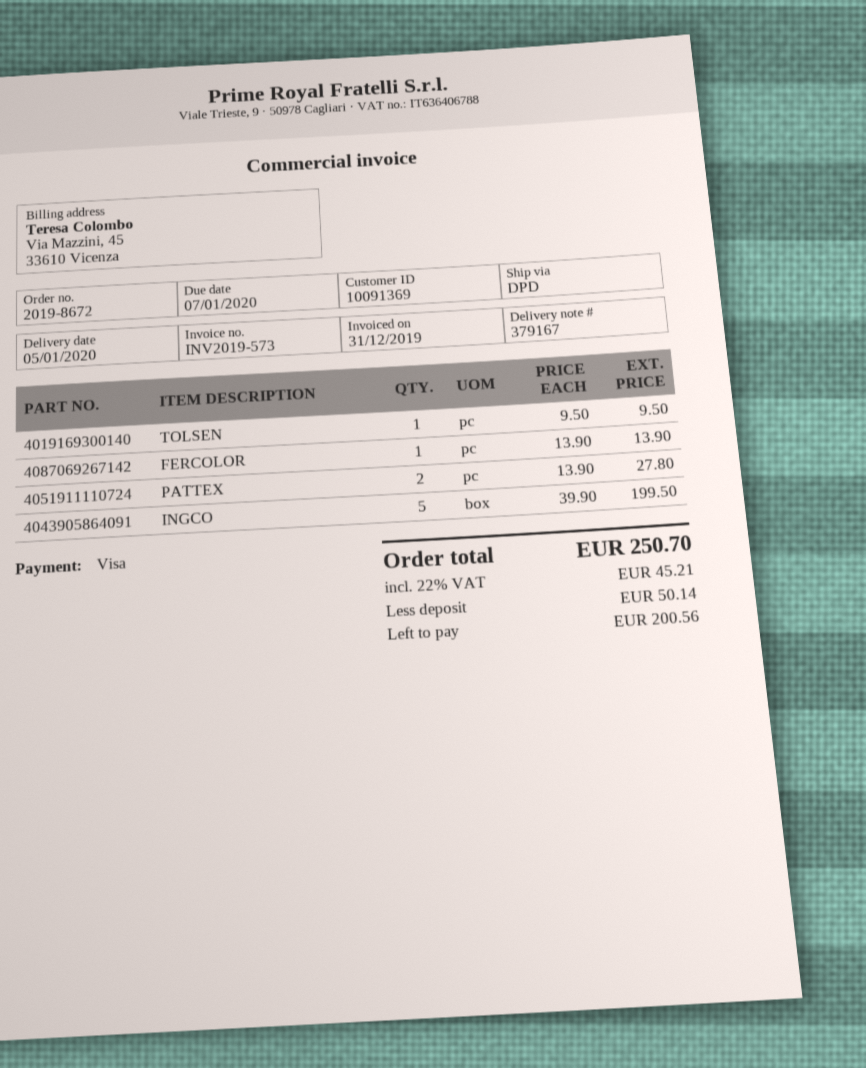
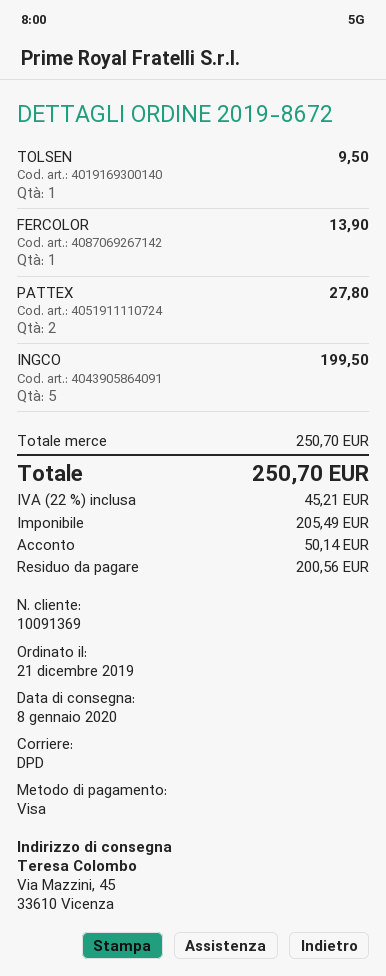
delivery date: 2020-01-05 -> 2020-01-08

